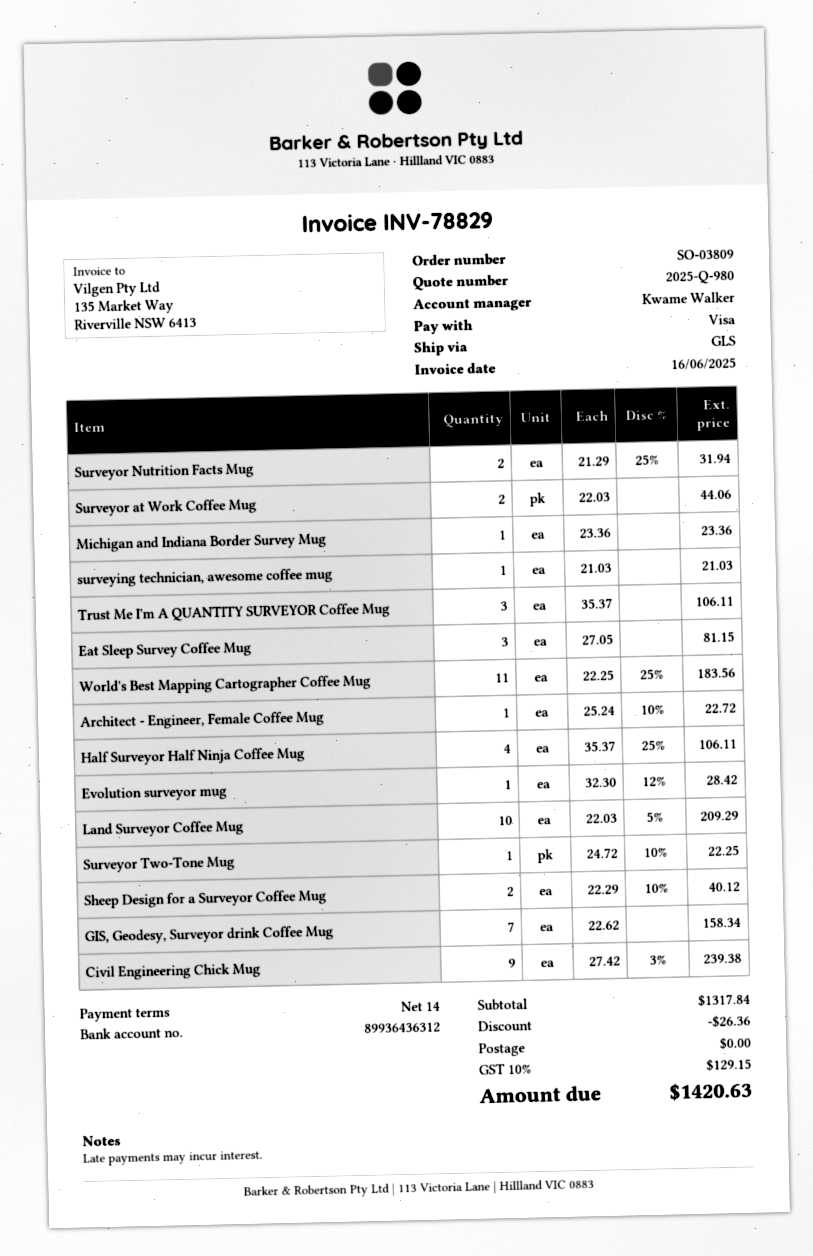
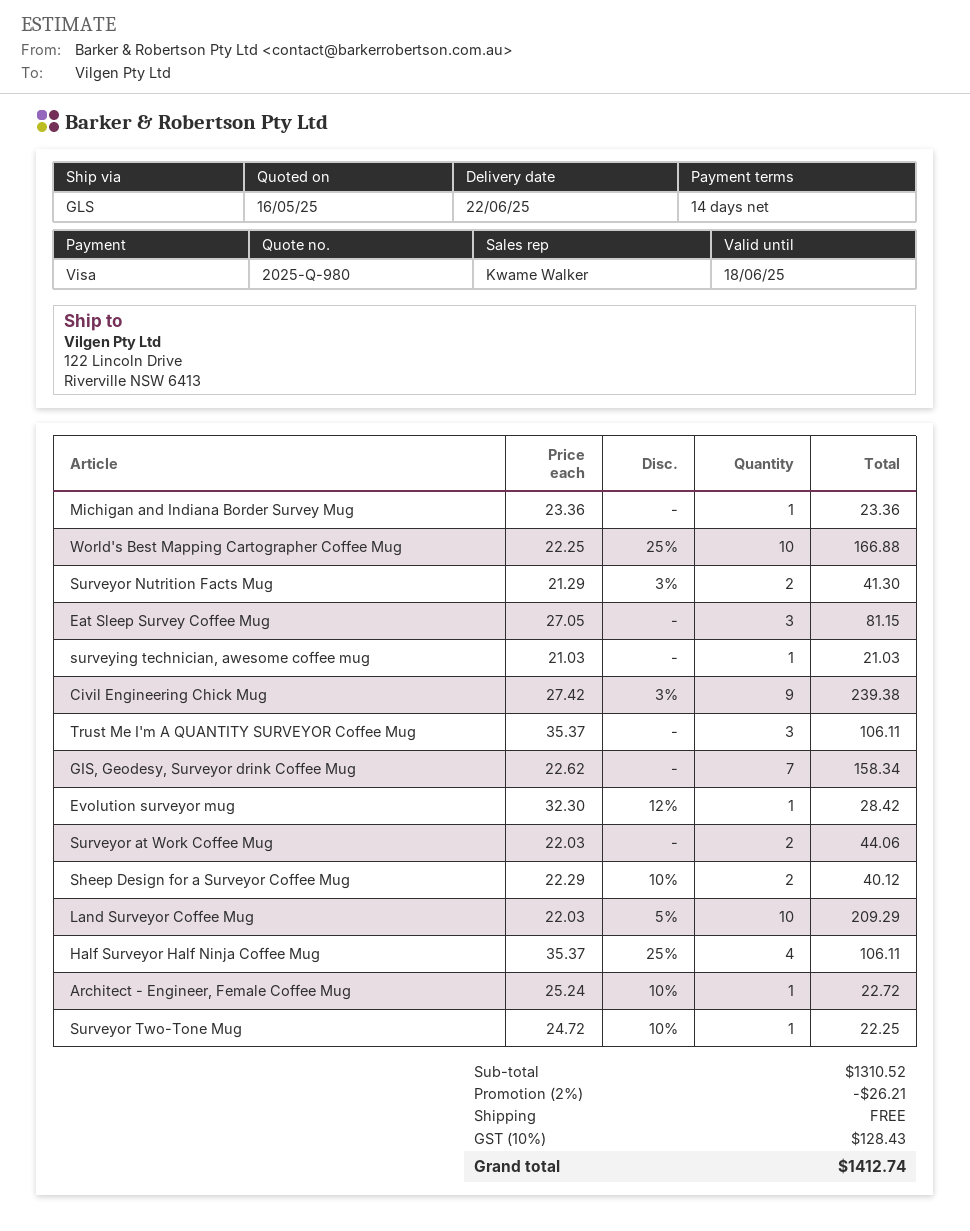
Surveyor Nutrition Facts Mug: 2 x 21.29 - 25% = 31.94 -> 2 x 21.29 - 3% = 41.30
World's Best Mapping Cartographer Coffee Mug: 11 x 22.25 - 25% = 183.56 -> 10 x 22.25 - 25% = 166.88
subtotal: 1317.84 -> 1310.52
discount: 26.36 -> 26.21
tax: 10% = 129.15 -> 10% = 128.43
total: 1420.63 -> 1412.74

